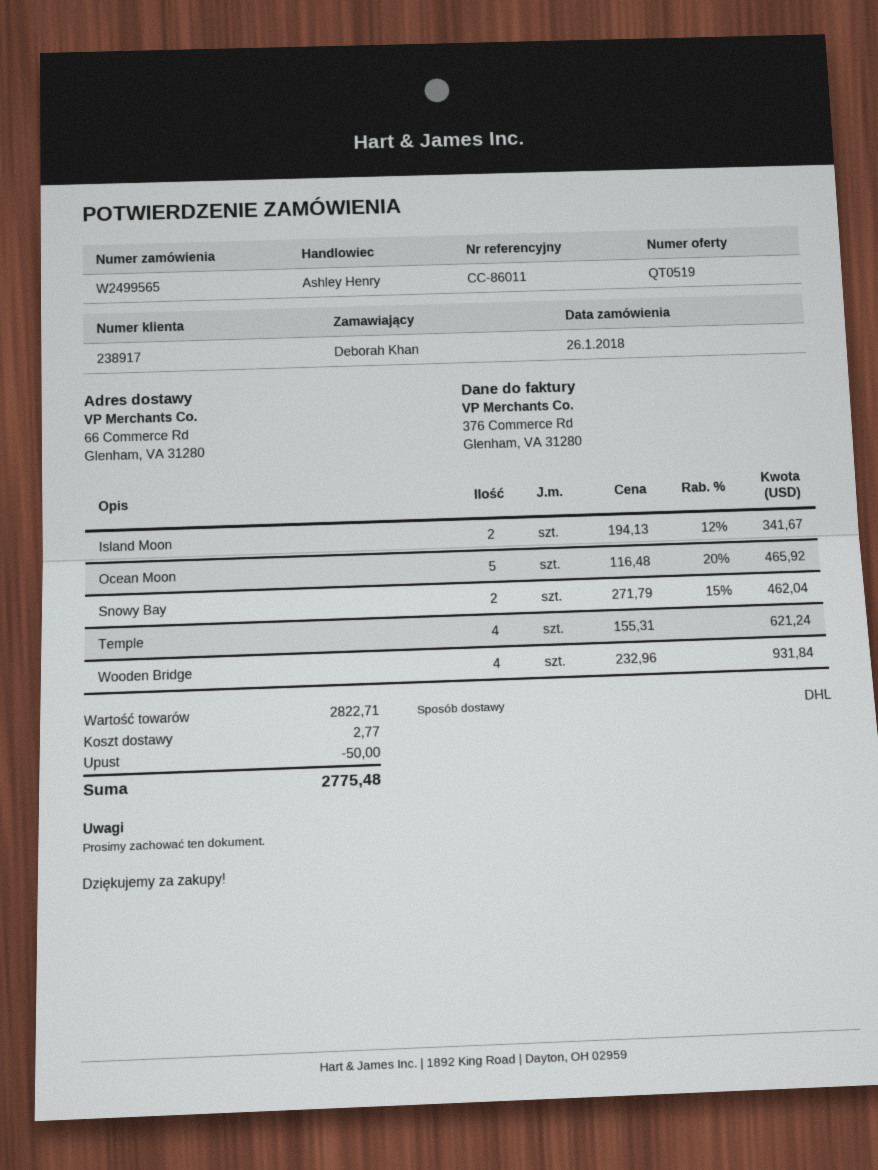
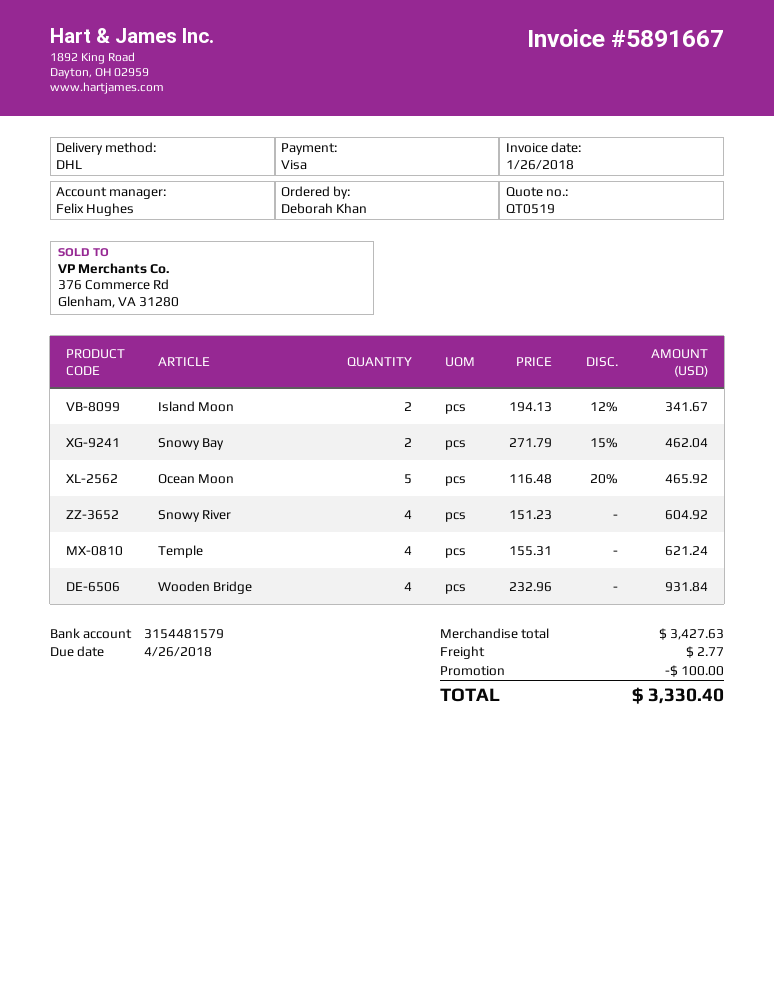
sales rep: Ashley Henry -> Felix Hughes
Snowy River: none -> 4 x 151.23 = 604.92
subtotal: 2822.71 -> 3427.63
discount: 50.00 -> 100.00
total: 2775.48 -> 3330.40

